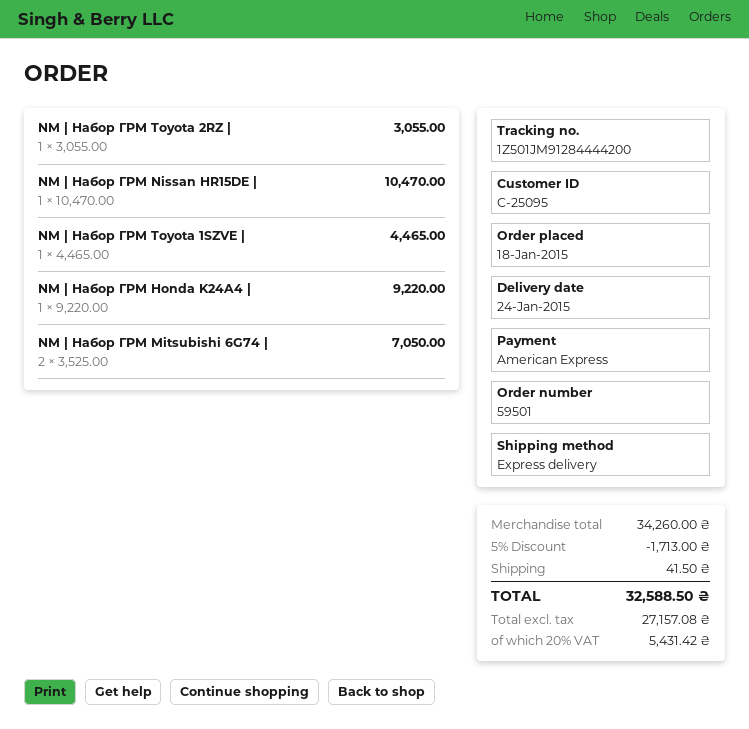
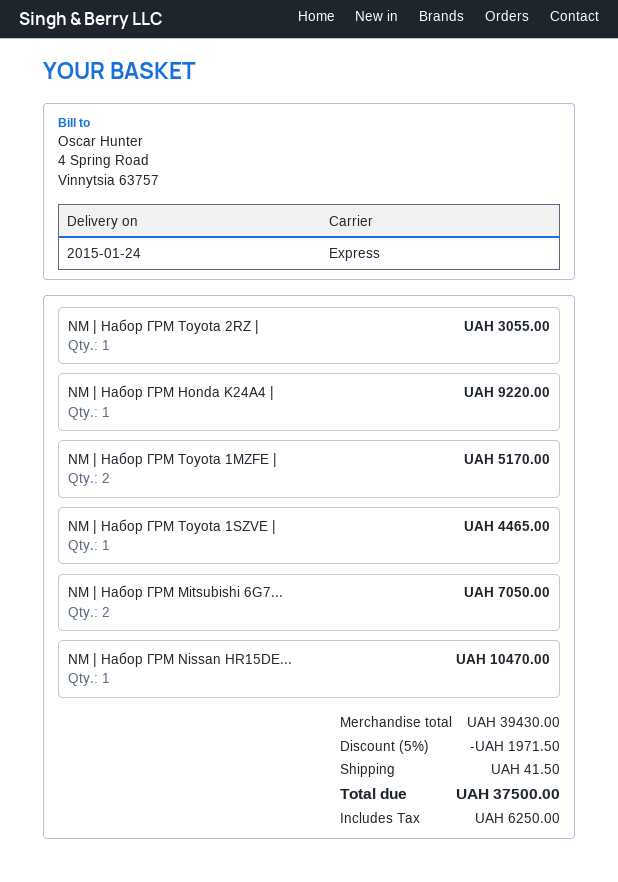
NM | Набор ГРМ Toyota 1MZFE |: none -> 2 for 5170.00
subtotal: 34260.00 -> 39430.00
discount: 5% = 1713.00 -> 5% = 1971.50
tax: 5431.42 -> 6250.00
total: 32588.50 -> 37500.00

